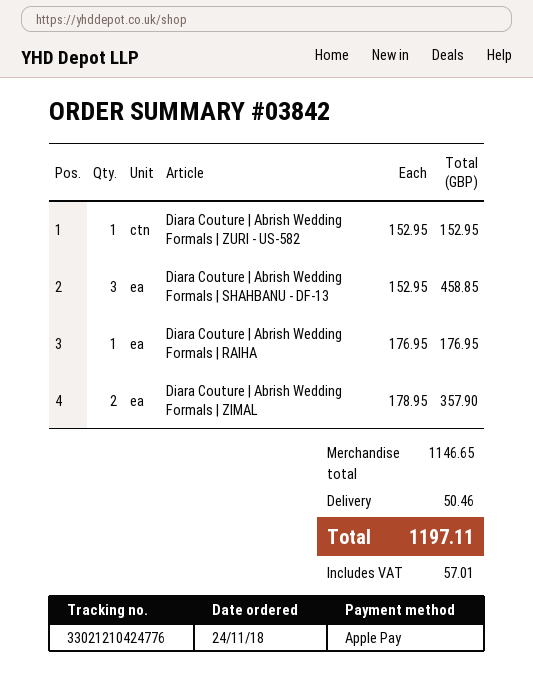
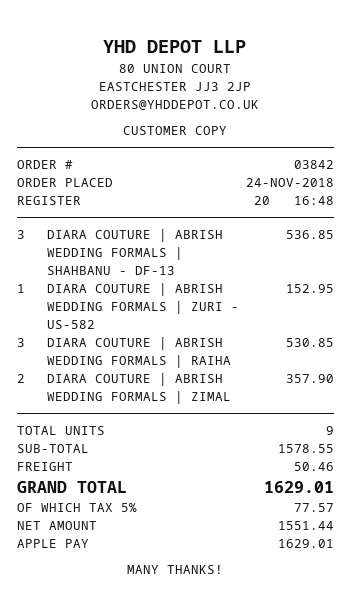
Diara Couture | Abrish Wedding Formals | SHAHBANU - DF-13: 3 for 458.85 -> 3 for 536.85
Diara Couture | Abrish Wedding Formals | RAIHA: 1 for 176.95 -> 3 for 530.85
subtotal: 1146.65 -> 1578.55
tax: 57.01 -> 77.57
total: 1197.11 -> 1629.01

